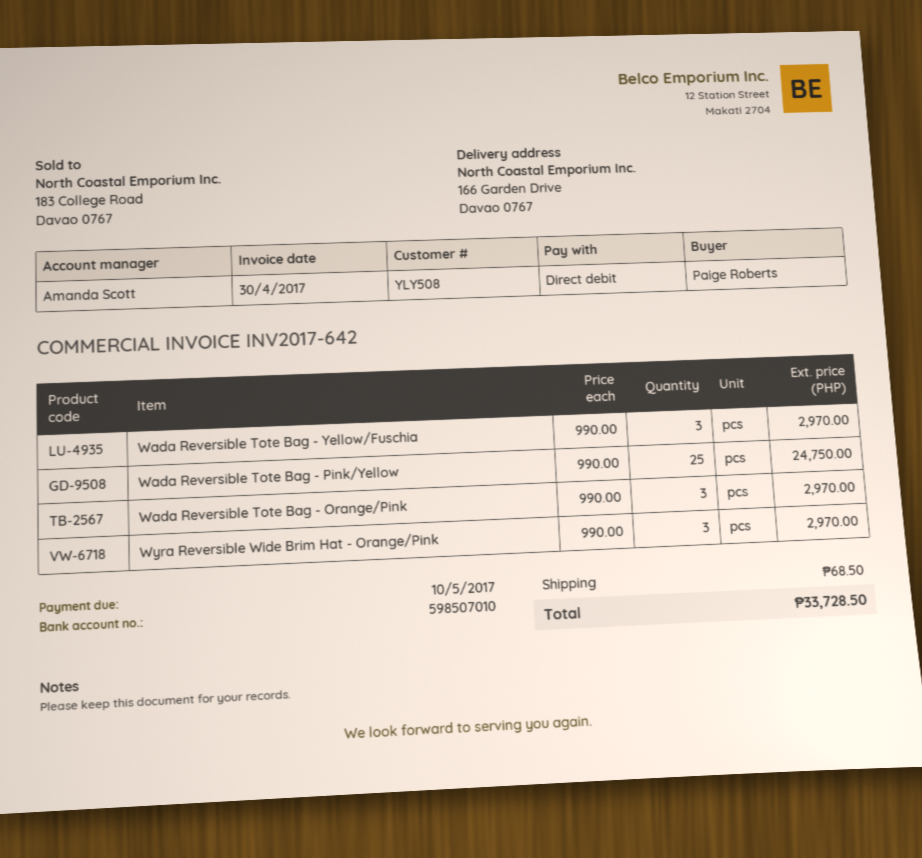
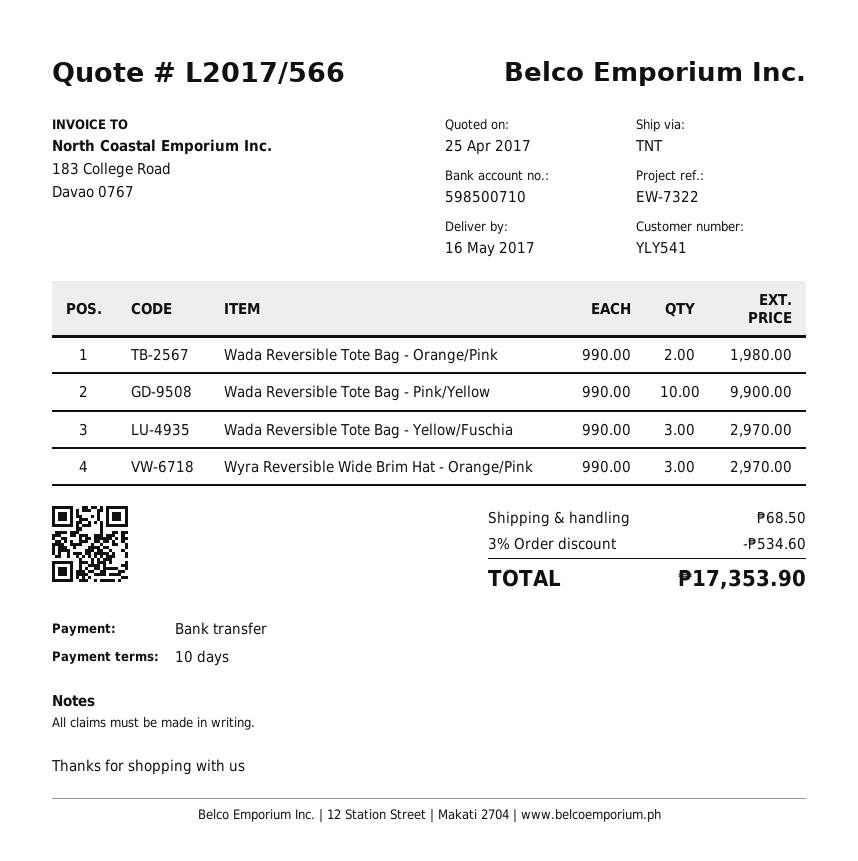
customer number: YLY508 -> YLY541
payment method: direct debit -> bank transfer
bank account: 598507010 -> 598500710
Wada Reversible Tote Bag - Pink/Yellow: 25 x 990.00 = 24750.00 -> 10 x 990.00 = 9900.00
Wada Reversible Tote Bag - Orange/Pink: 3 x 990.00 = 2970.00 -> 2 x 990.00 = 1980.00
discount: none -> 3% = 534.60
total: 33728.50 -> 17353.90

